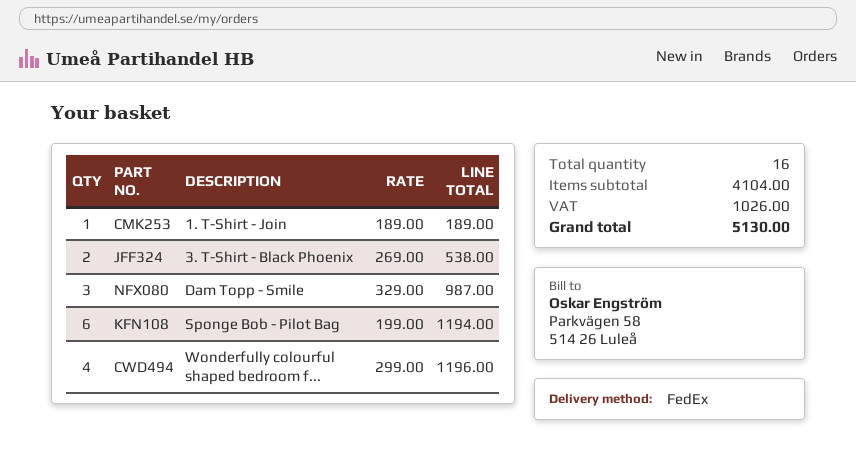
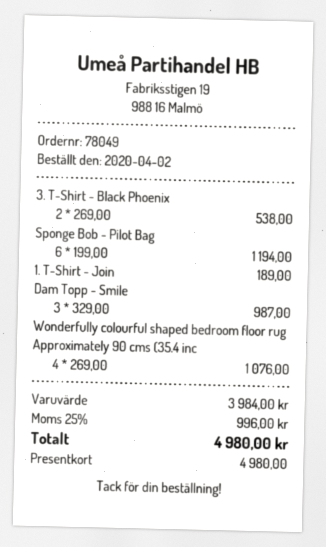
Wonderfully colourful shaped bedroom f...: 4 x 299.00 = 1196.00 -> 4 x 269.00 = 1076.00
subtotal: 4104.00 -> 3984.00
tax: 1026.00 -> 996.00
total: 5130.00 -> 4980.00

